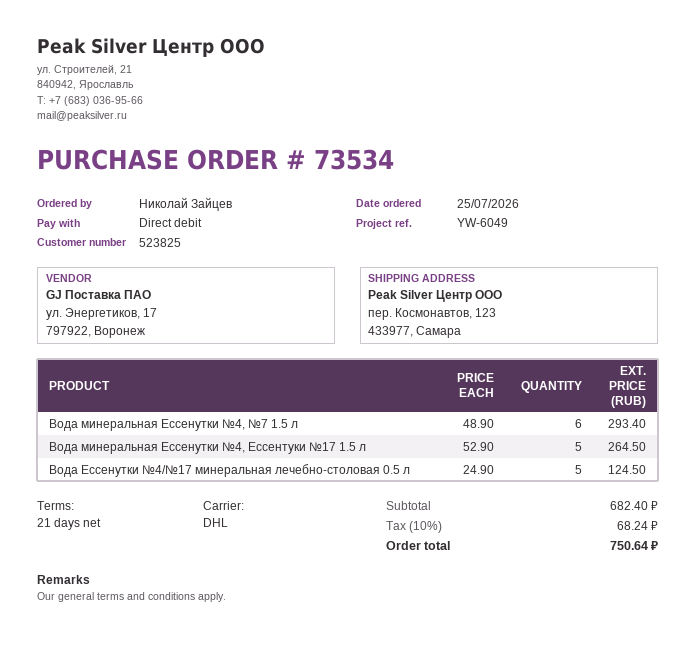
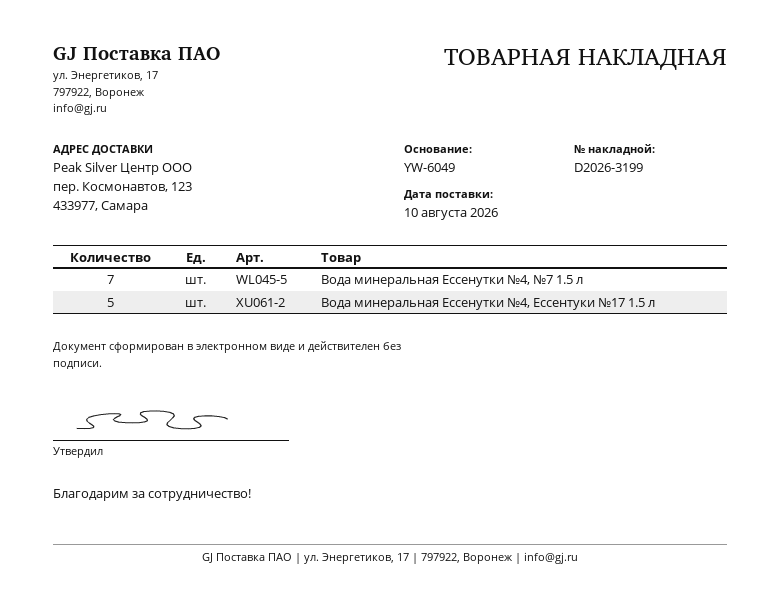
Вода минеральная Ессенутки №4, №7 1.5 л: 6 -> 7
Вода Ессенутки №4/№17 минеральная лечебно-столовая 0.5 л: 5 -> none

